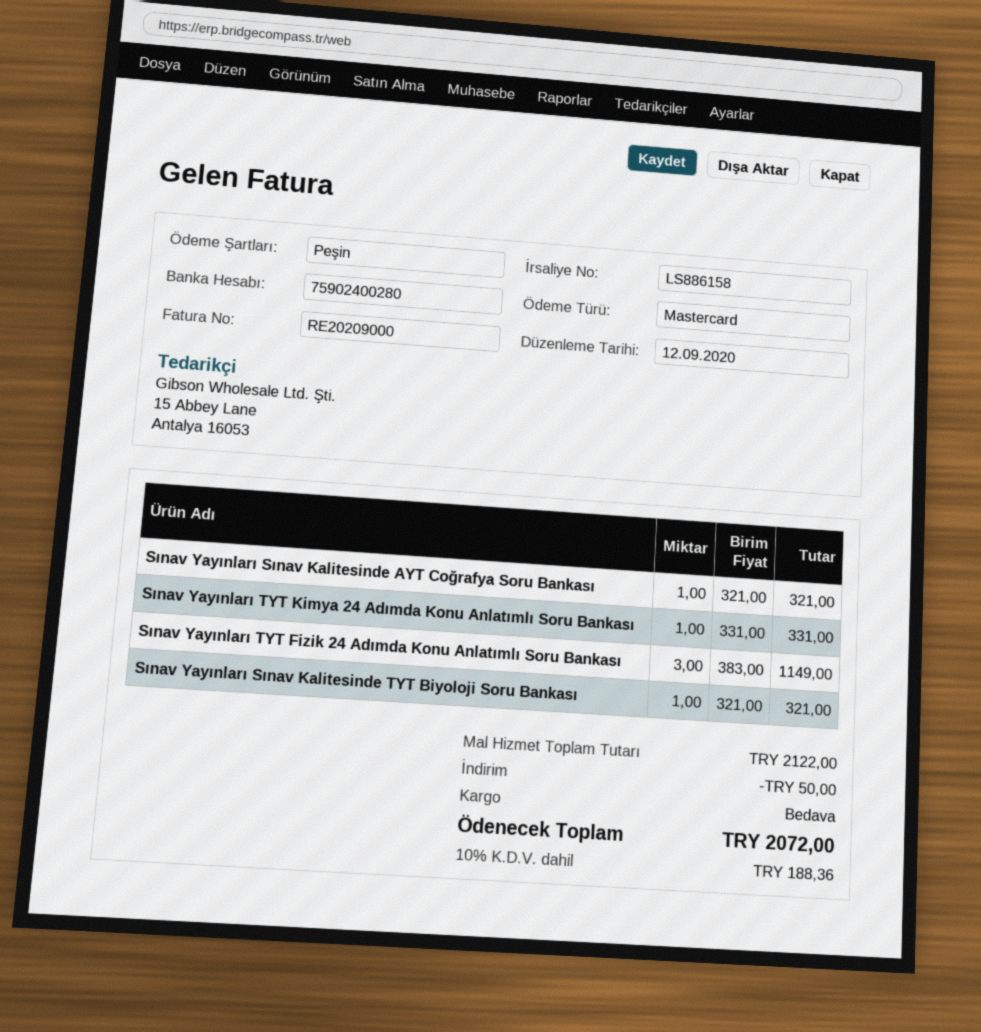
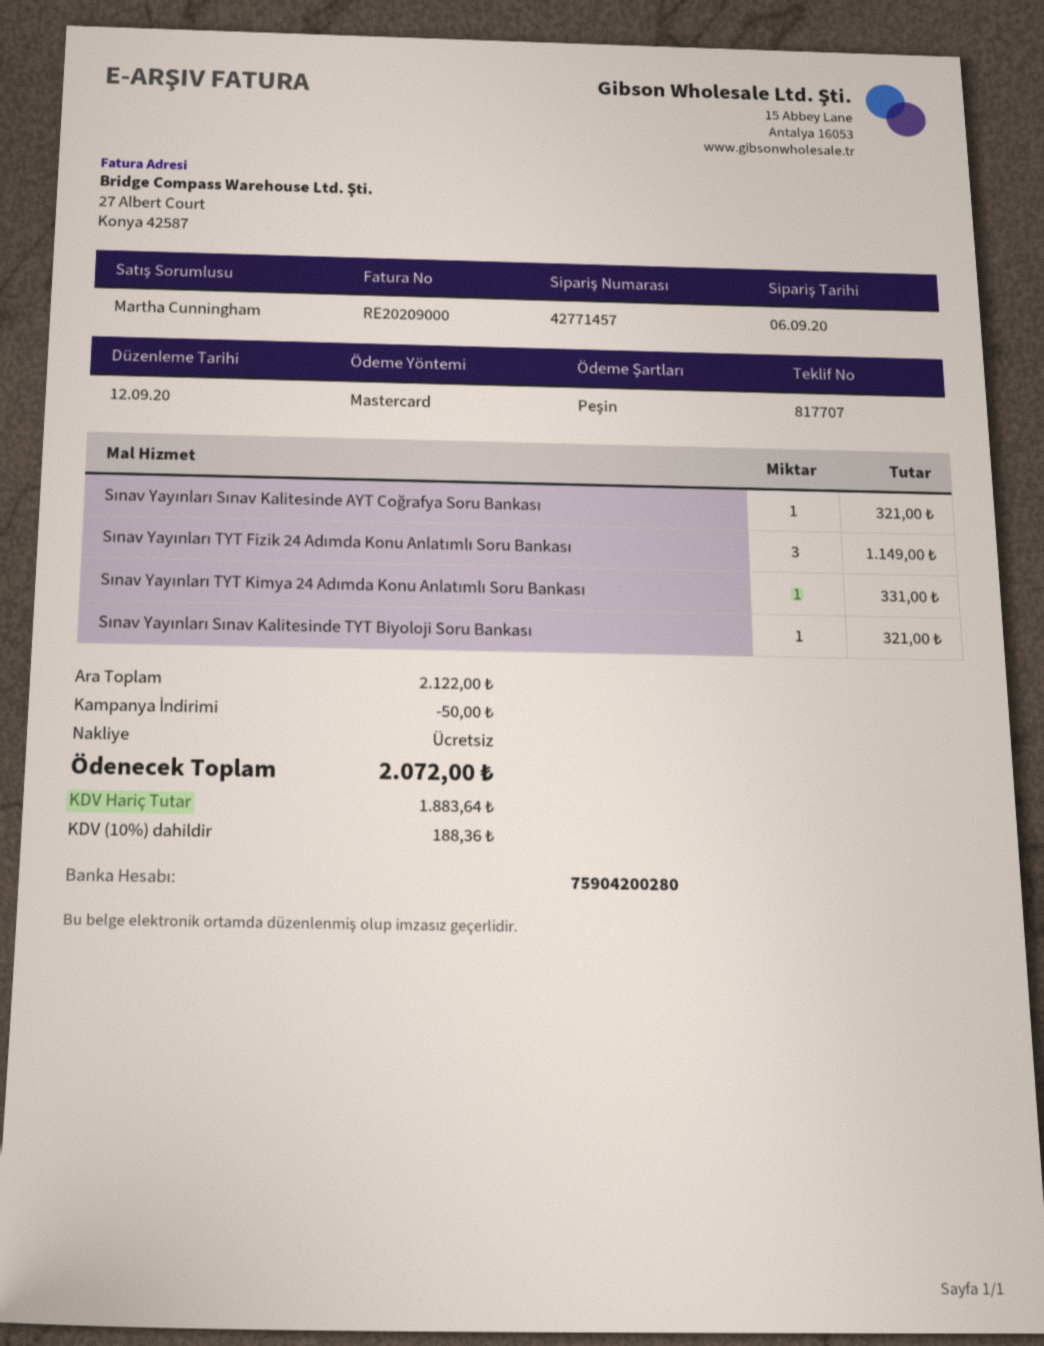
bank account: 75902400280 -> 75904200280

